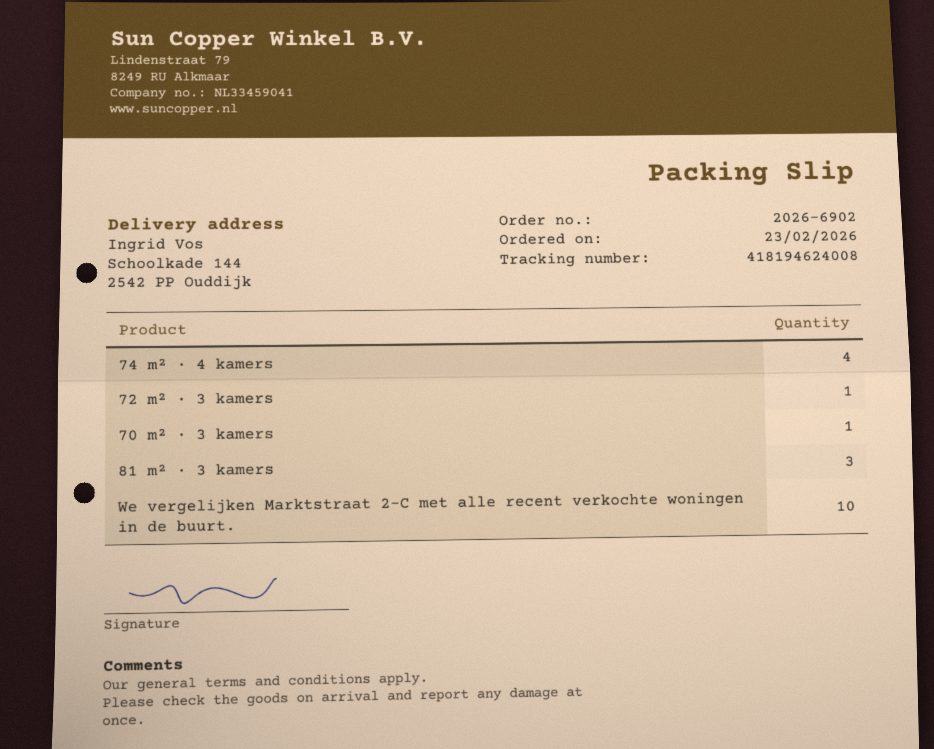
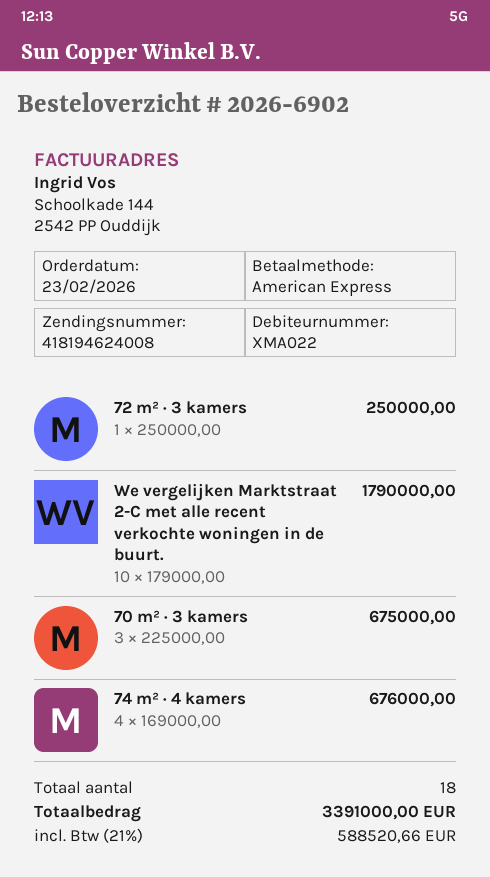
70 m² · 3 kamers: 1 -> 3
81 m² · 3 kamers: 3 -> none

